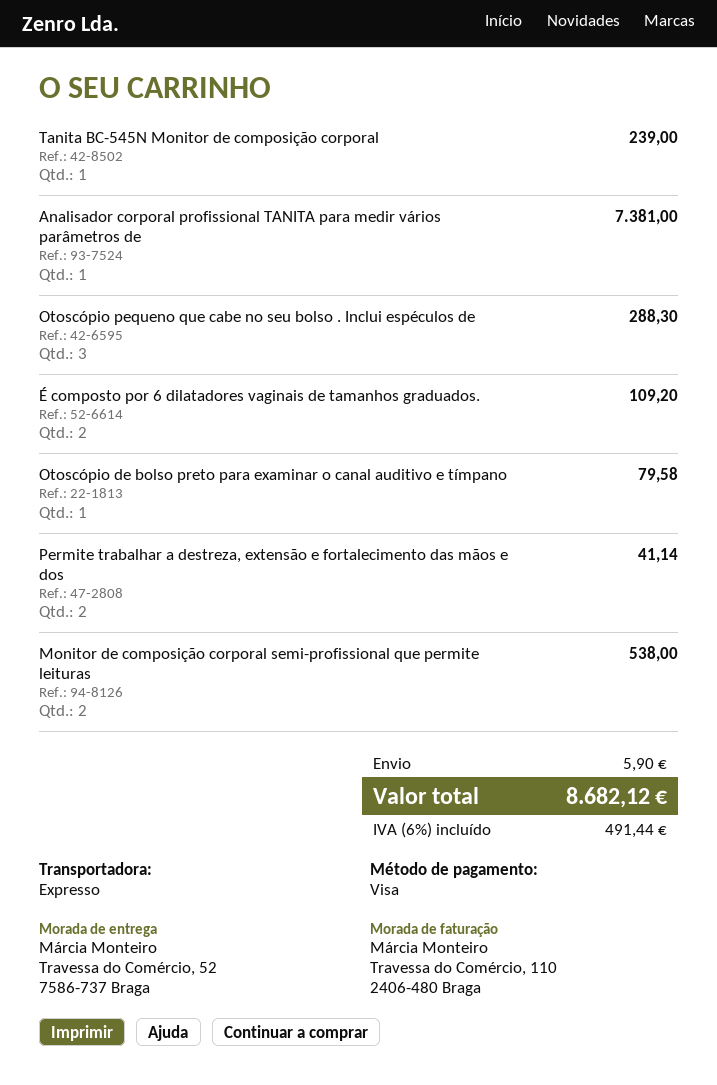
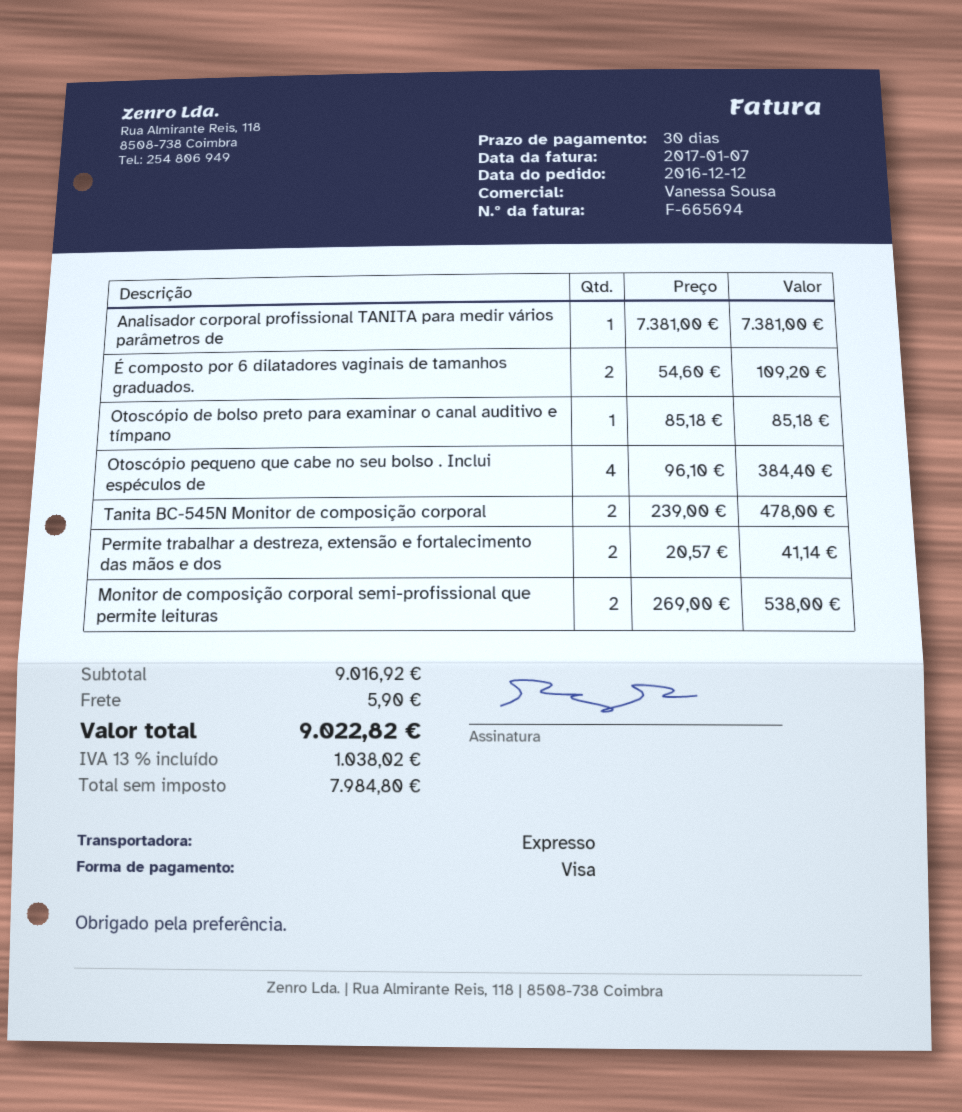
Tanita BC-545N Monitor de composição corporal: 1 for 239.00 -> 2 for 478.00
Otoscópio pequeno que cabe no seu bolso . Inclui espéculos de: 3 for 288.30 -> 4 for 384.40
Otoscópio de bolso preto para examinar o canal auditivo e tímpano: 1 for 79.58 -> 1 for 85.18
tax: 6% = 491.44 -> 13% = 1038.02
total: 8682.12 -> 9022.82

